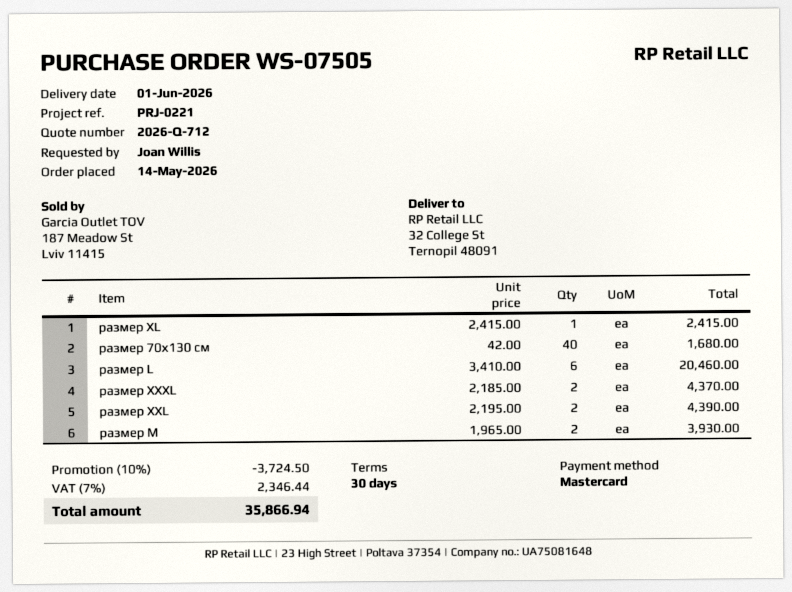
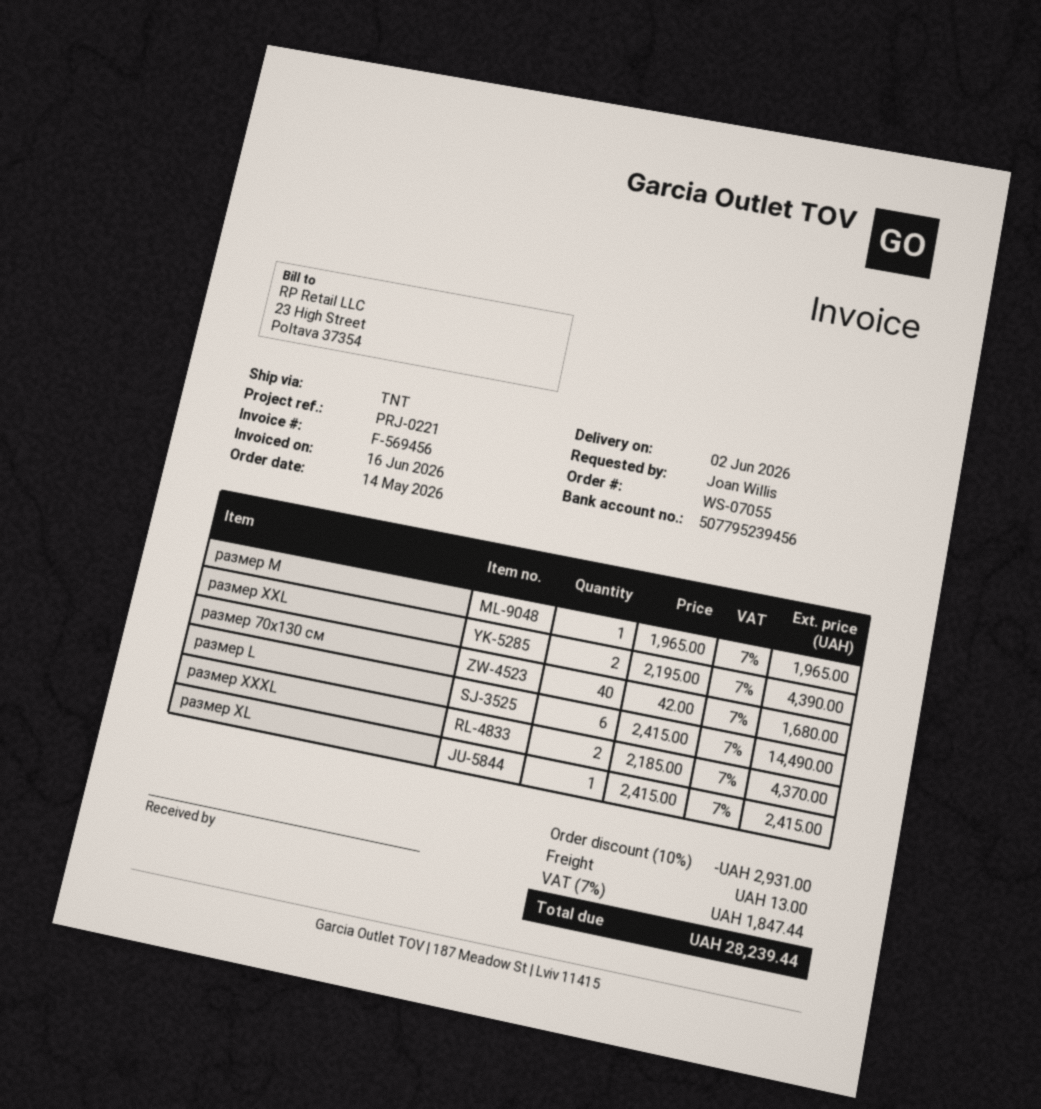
order number: WS-07505 -> WS-07055
delivery date: 2026-06-01 -> 2026-06-02
размер L: 6 x 3410.00 = 20460.00 -> 6 x 2415.00 = 14490.00
размер M: 2 x 1965.00 = 3930.00 -> 1 x 1965.00 = 1965.00
discount: 10% = 3724.50 -> 10% = 2931.00
shipping: none -> 13.00
tax: 7% = 2346.44 -> 7% = 1847.44
total: 35866.94 -> 28239.44

